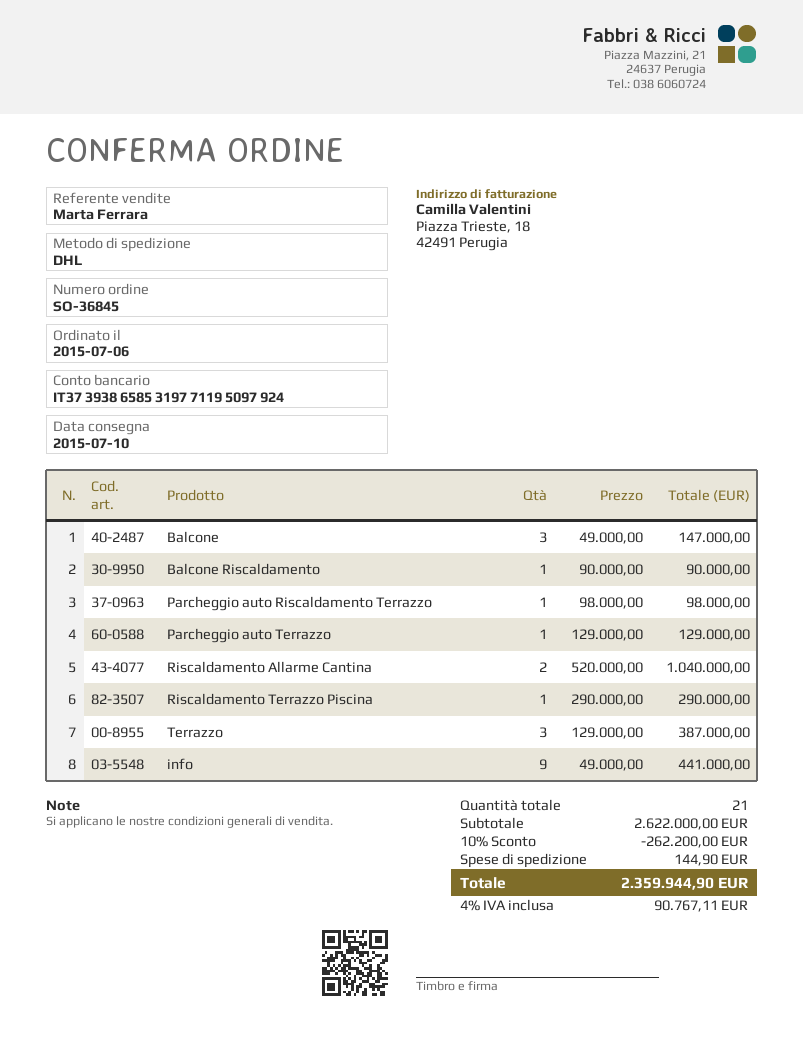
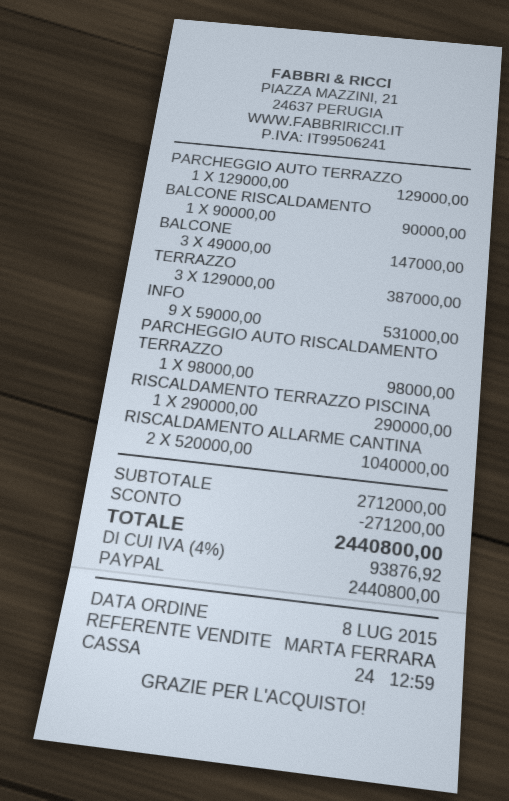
order date: 2015-07-06 -> 2015-07-08
info: 9 x 49000.00 = 441000.00 -> 9 x 59000.00 = 531000.00
subtotal: 2622000.00 -> 2712000.00
discount: 262200.00 -> 271200.00
shipping: 144.90 -> none
tax: 4% = 90767.11 -> 4% = 93876.92
total: 2359944.90 -> 2440800.00

